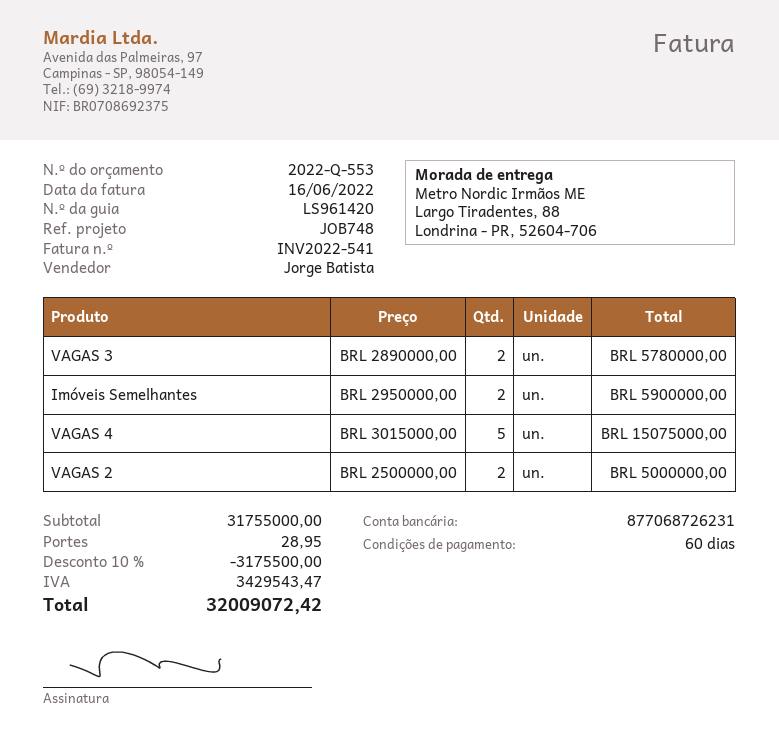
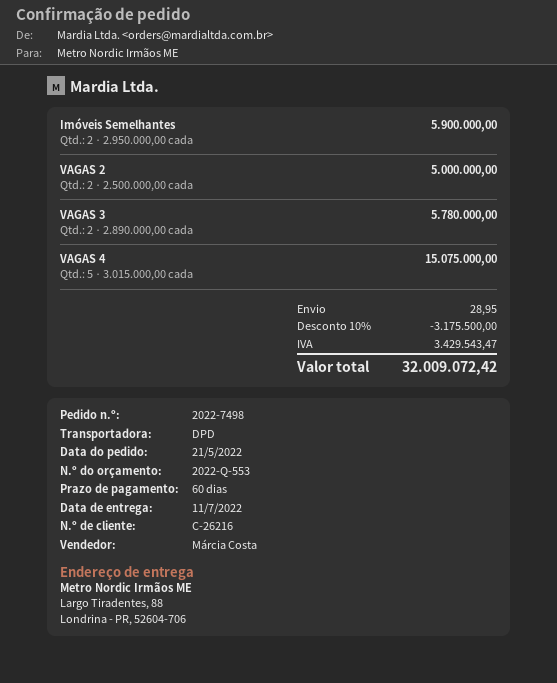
sales rep: Jorge Batista -> Márcia Costa

